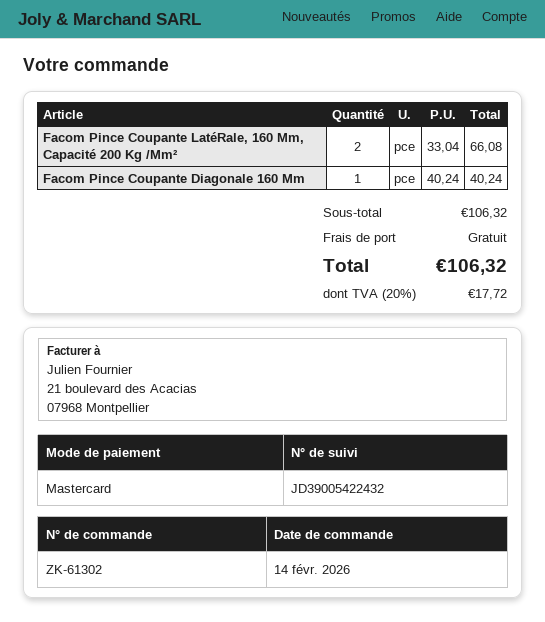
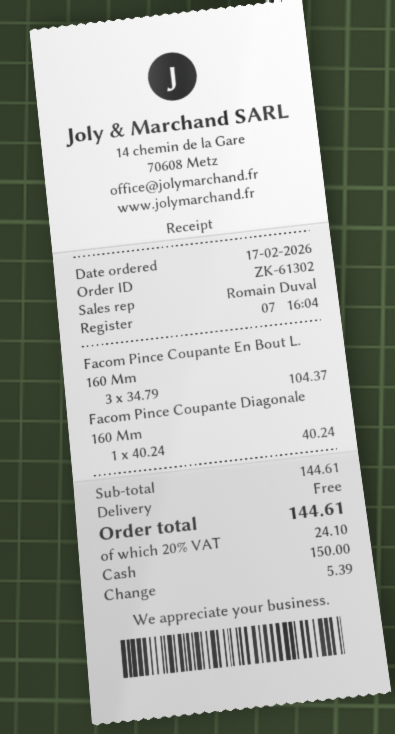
order date: 2026-02-14 -> 2026-02-17
payment method: Mastercard -> cash
Facom Pince Coupante LatéRale, 160 Mm, Capacité 200 Kg /Mm²: 2 x 33.04 = 66.08 -> none
Facom Pince Coupante En Bout L. 160 Mm: none -> 3 x 34.79 = 104.37
subtotal: 106.32 -> 144.61
tax: 20% = 17.72 -> 20% = 24.10
total: 106.32 -> 144.61

